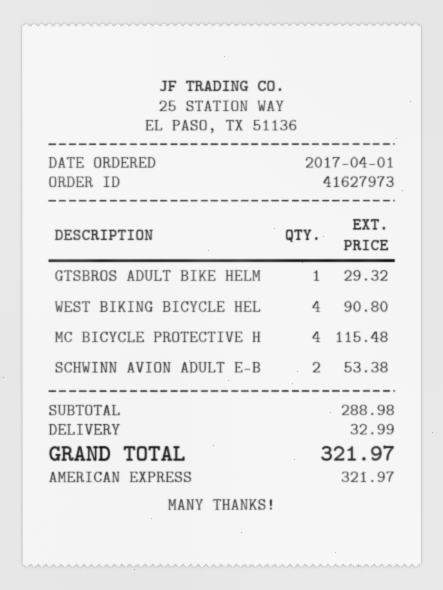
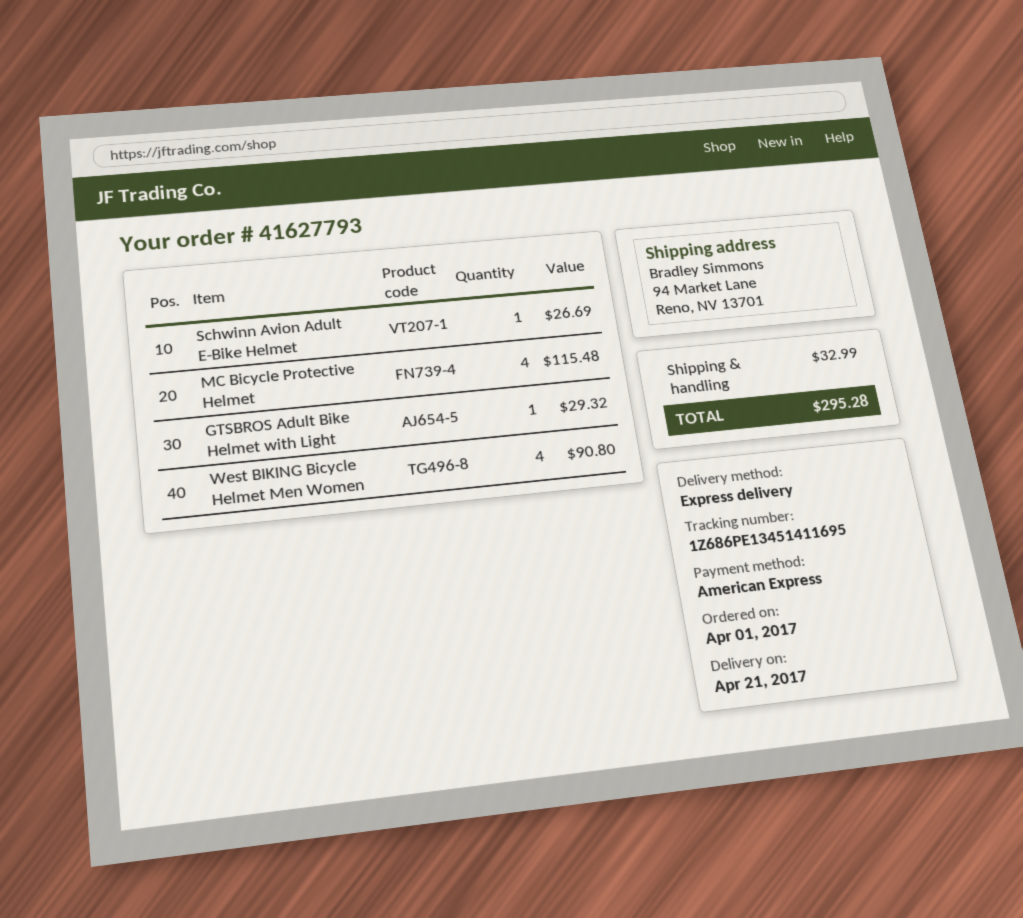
order number: 41627973 -> 41627793
SCHWINN AVION ADULT E-B: 2 for 53.38 -> 1 for 26.69
total: 321.97 -> 295.28

